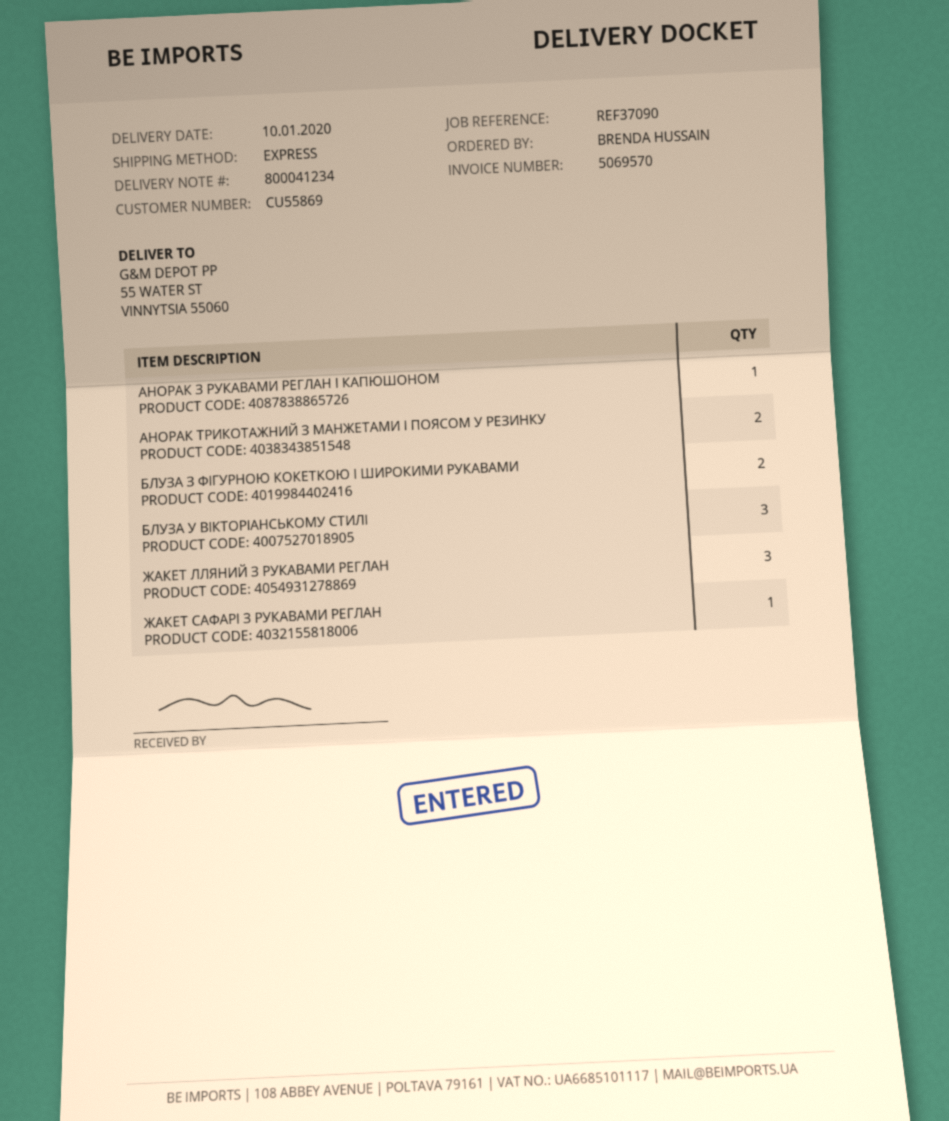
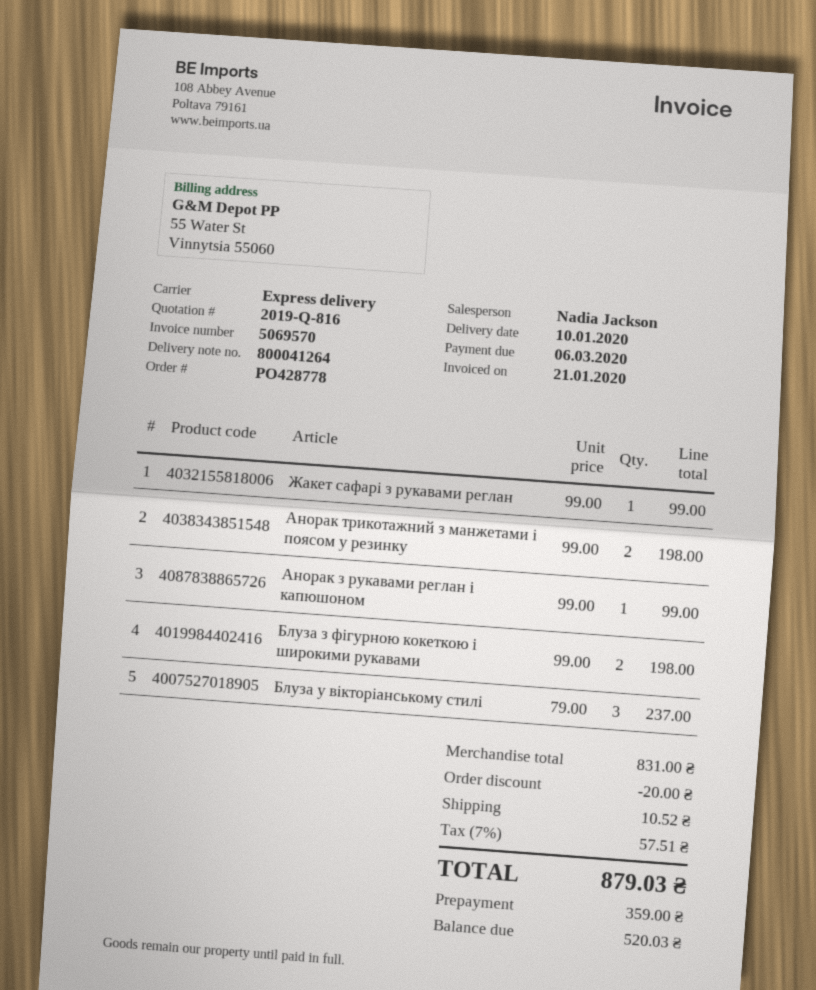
delivery note number: 800041234 -> 800041264
ЖАКЕТ ЛЛЯНИЙ З РУКАВАМИ РЕГЛАН: 3 -> none

